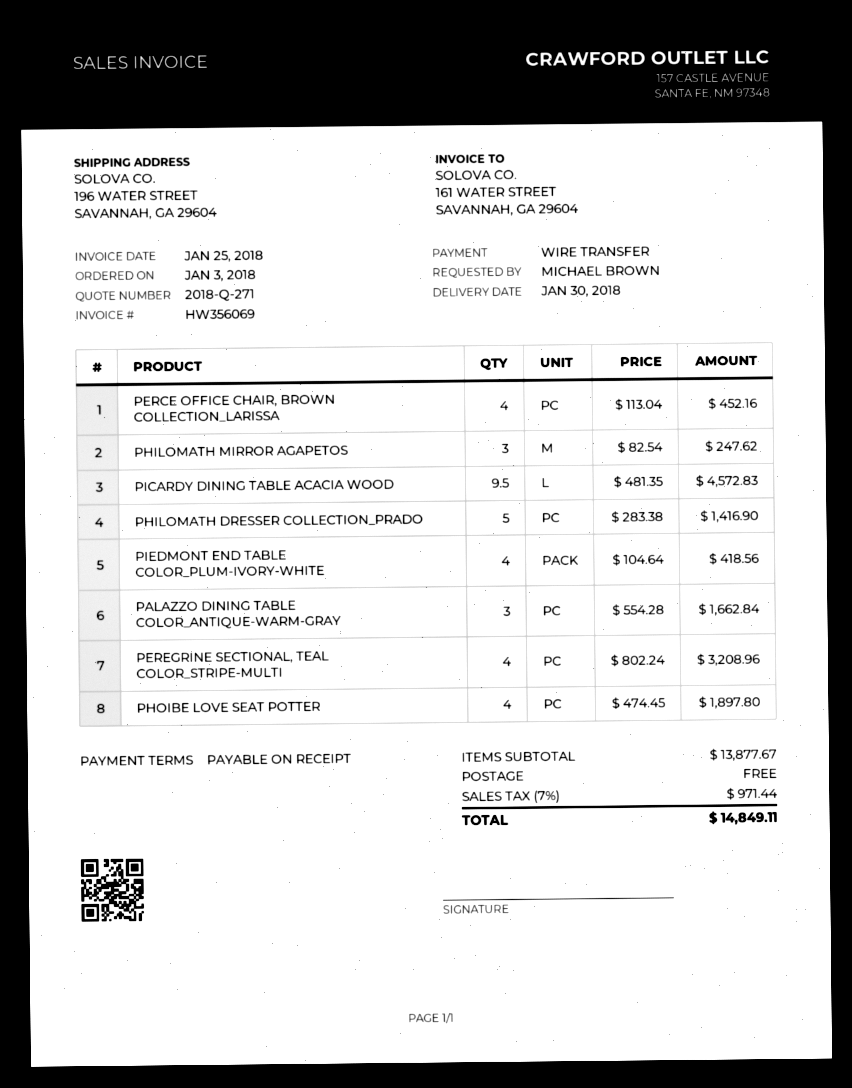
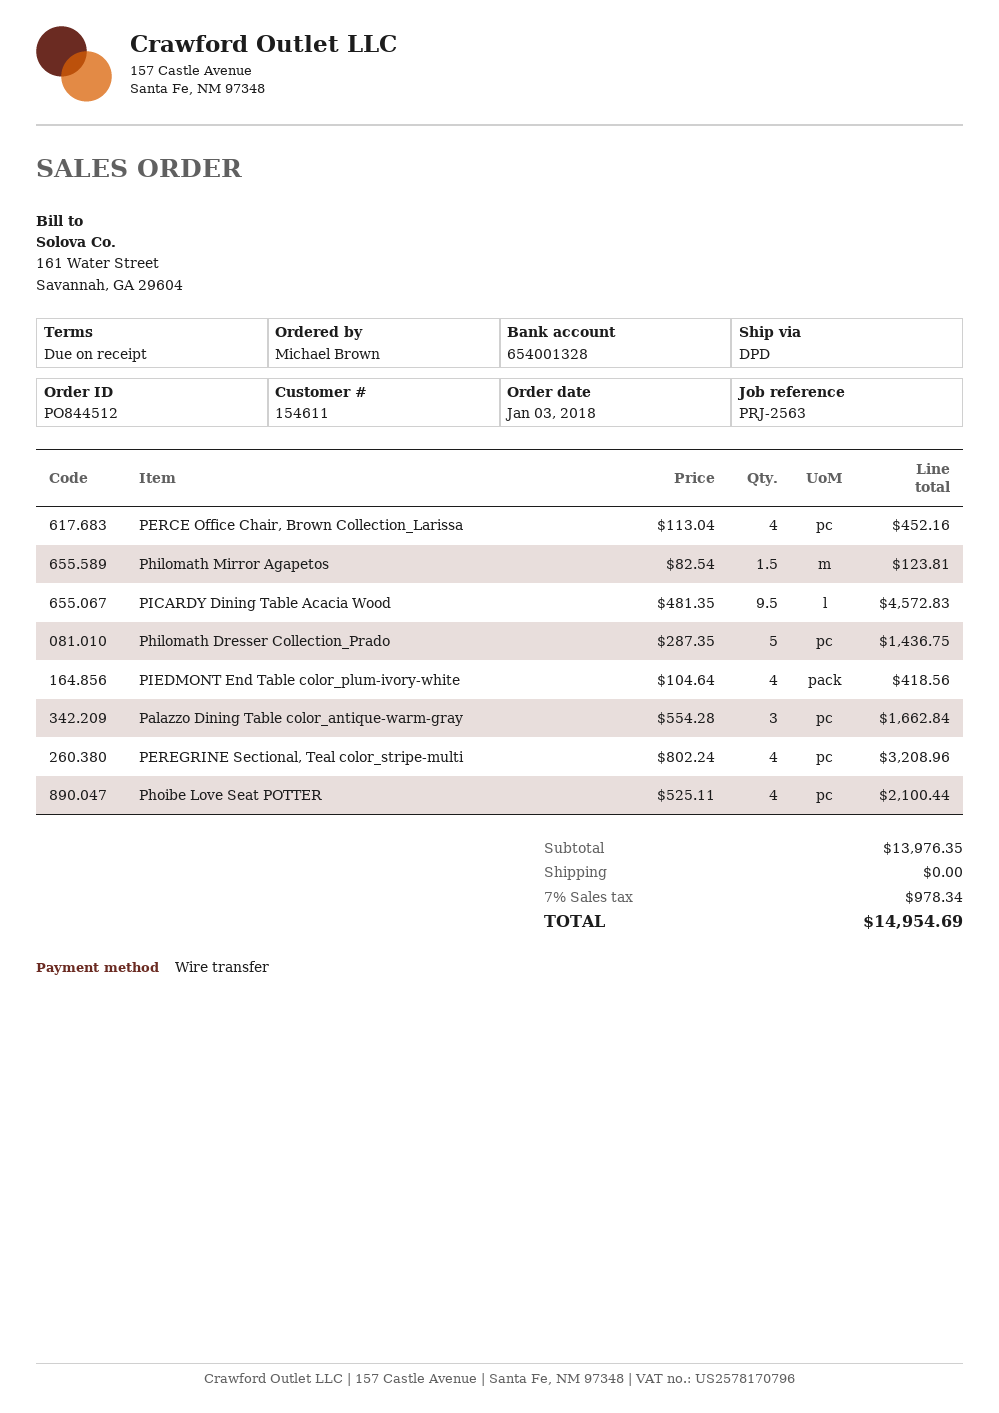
PHILOMATH MIRROR AGAPETOS: 3 x 82.54 = 247.62 -> 1.5 x 82.54 = 123.81
PHILOMATH DRESSER COLLECTION_PRADO: 5 x 283.38 = 1416.90 -> 5 x 287.35 = 1436.75
PHOIBE LOVE SEAT POTTER: 4 x 474.45 = 1897.80 -> 4 x 525.11 = 2100.44
subtotal: 13877.67 -> 13976.35
tax: 7% = 971.44 -> 7% = 978.34
total: 14849.11 -> 14954.69

